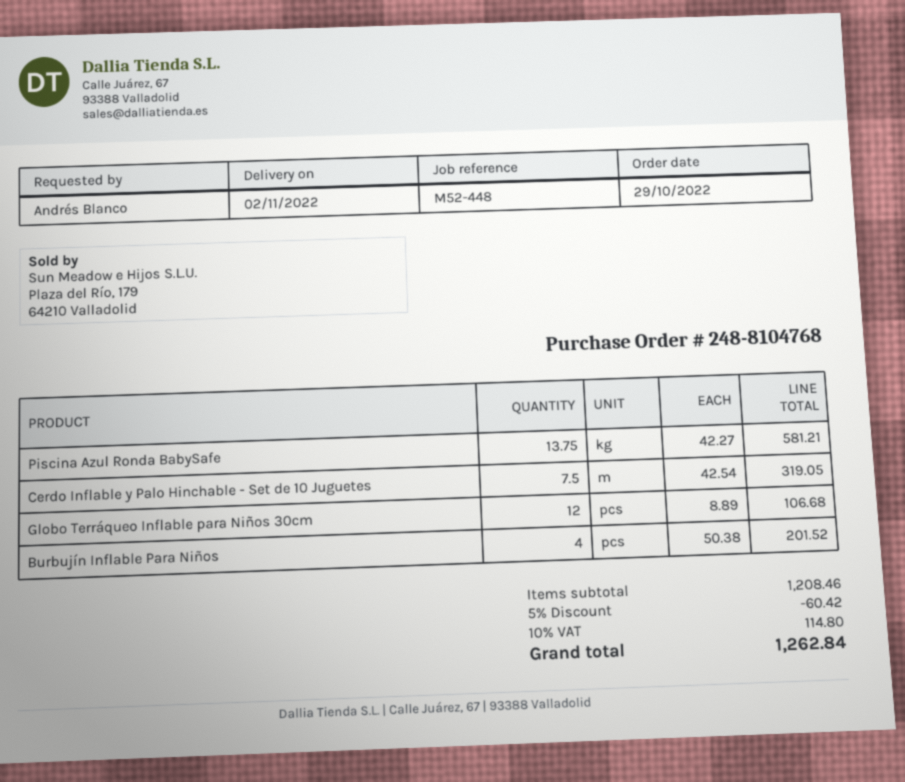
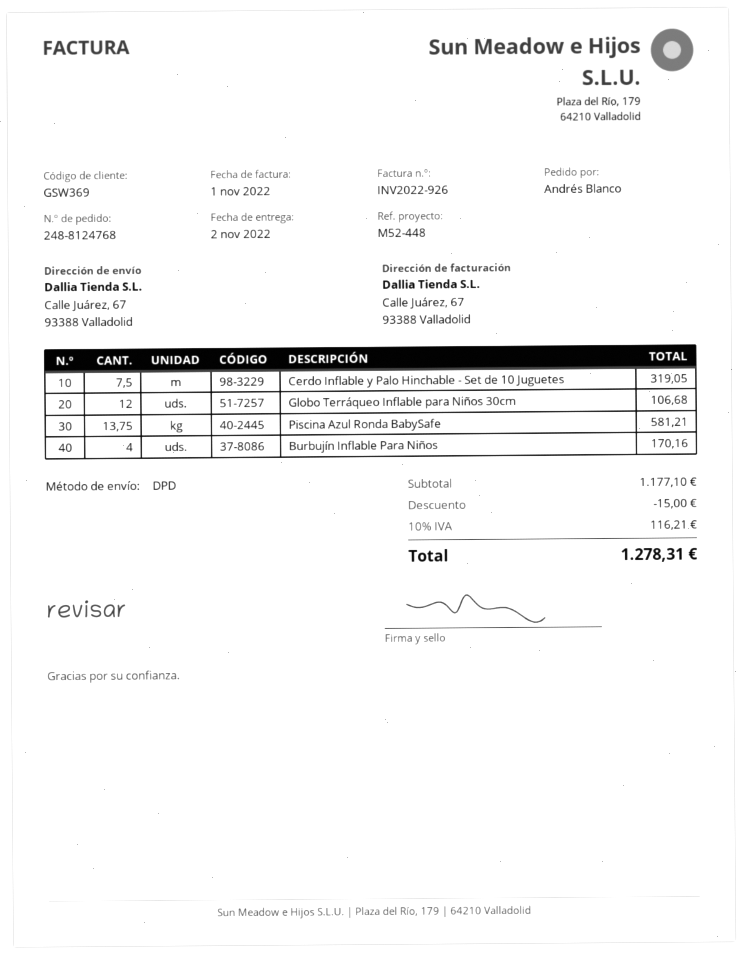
order number: 248-8104768 -> 248-8124768
Burbujín Inflable Para Niños: 4 for 201.52 -> 4 for 170.16
subtotal: 1208.46 -> 1177.10
discount: 60.42 -> 15.00
tax: 10% = 114.80 -> 10% = 116.21
total: 1262.84 -> 1278.31

